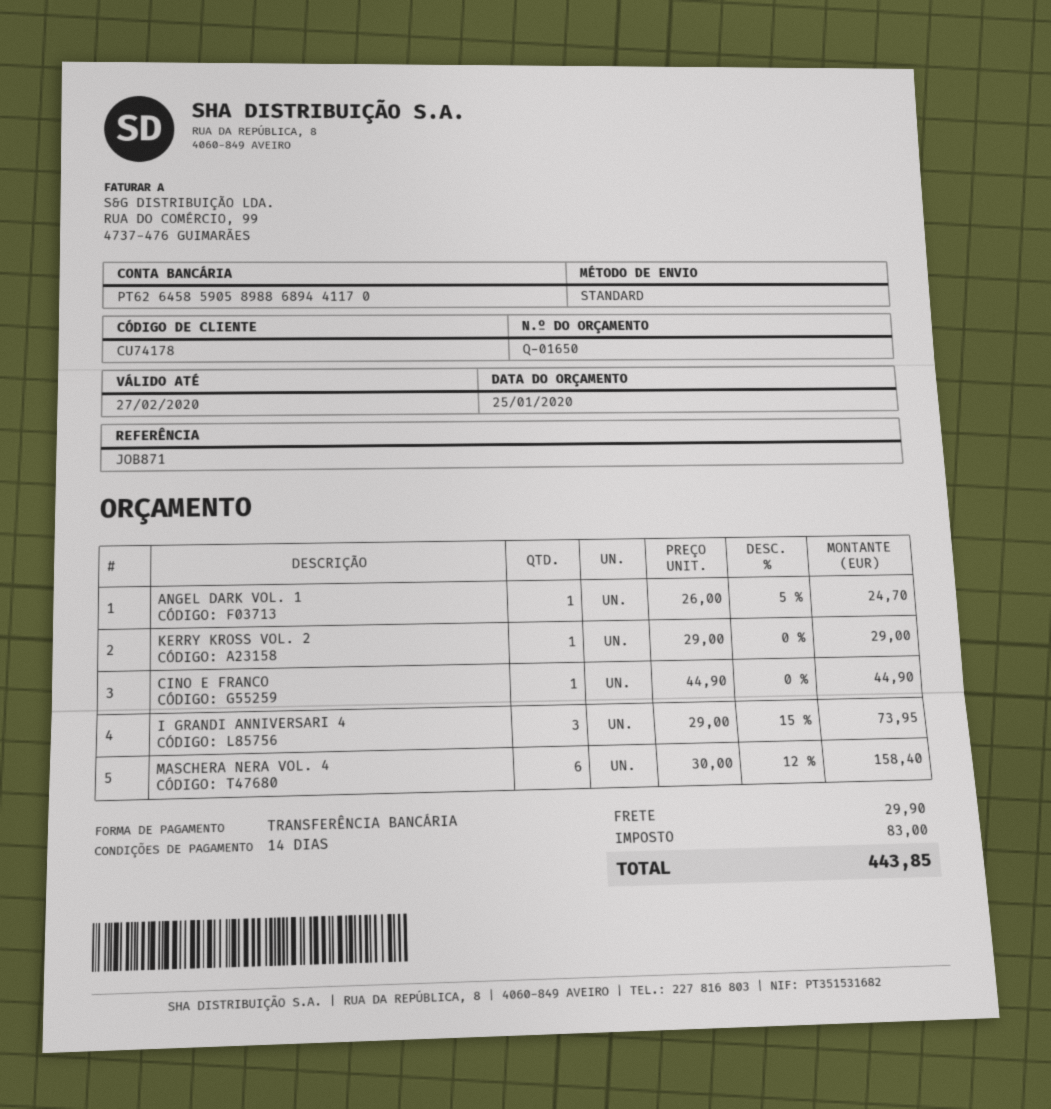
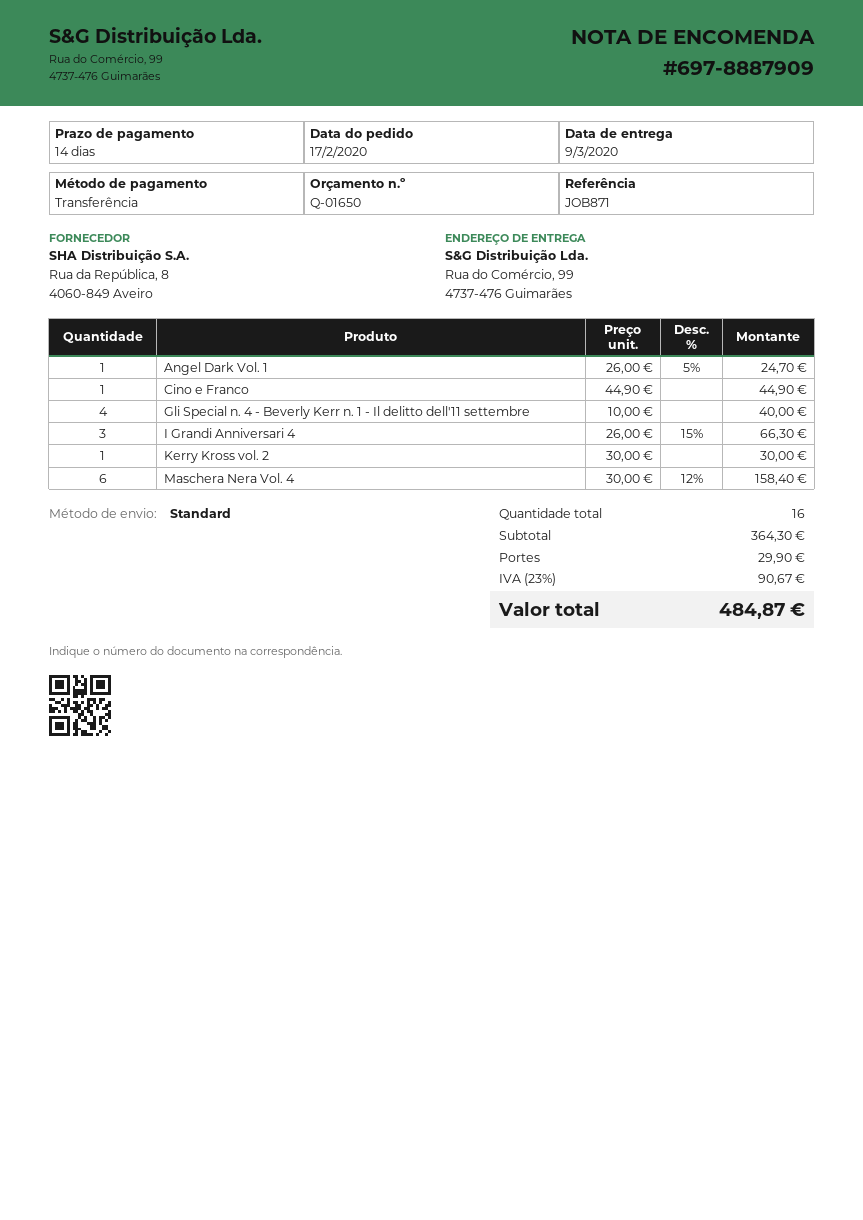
KERRY KROSS VOL. 2: 1 x 29.00 = 29.00 -> 1 x 30.00 = 30.00
I GRANDI ANNIVERSARI 4: 3 x 29.00 - 15% = 73.95 -> 3 x 26.00 - 15% = 66.30
Gli Special n. 4 - Beverly Kerr n. 1 - Il delitto dell'11 settembre: none -> 4 x 10.00 = 40.00
tax: 83.00 -> 90.67
total: 443.85 -> 484.87

